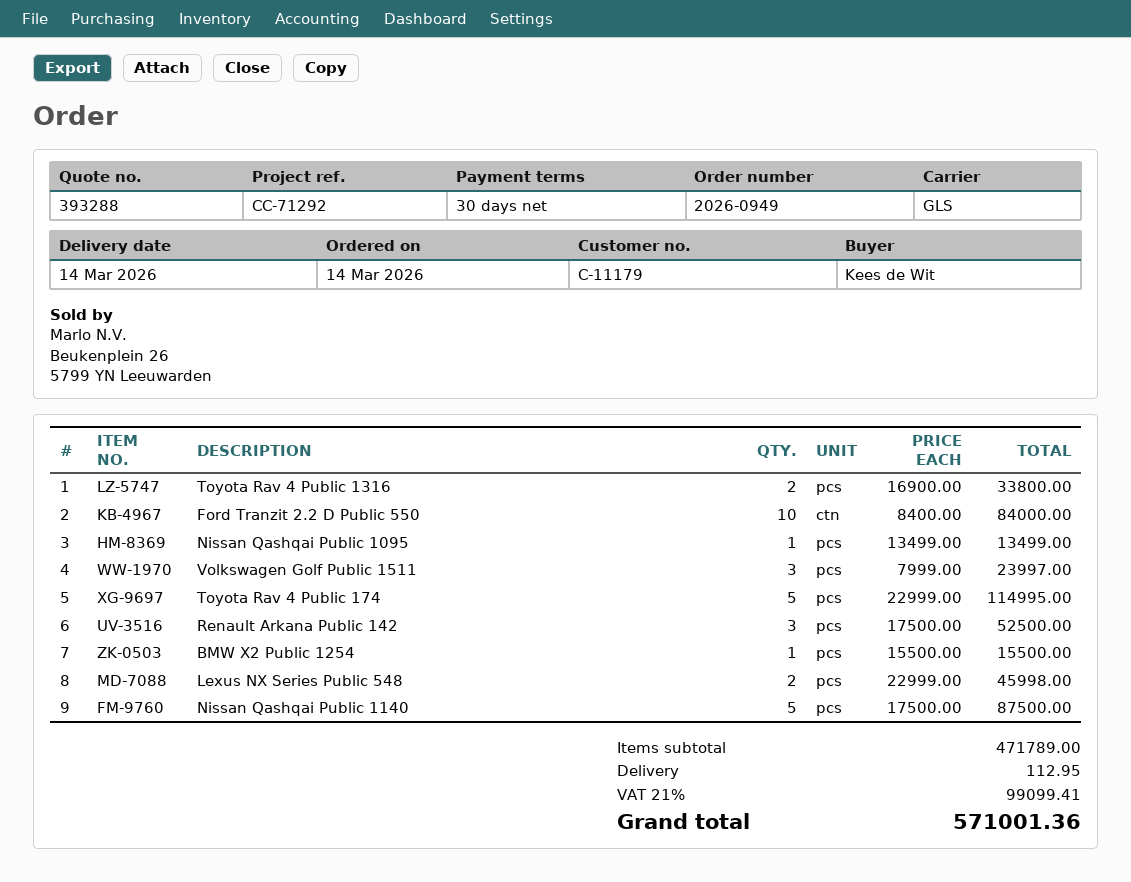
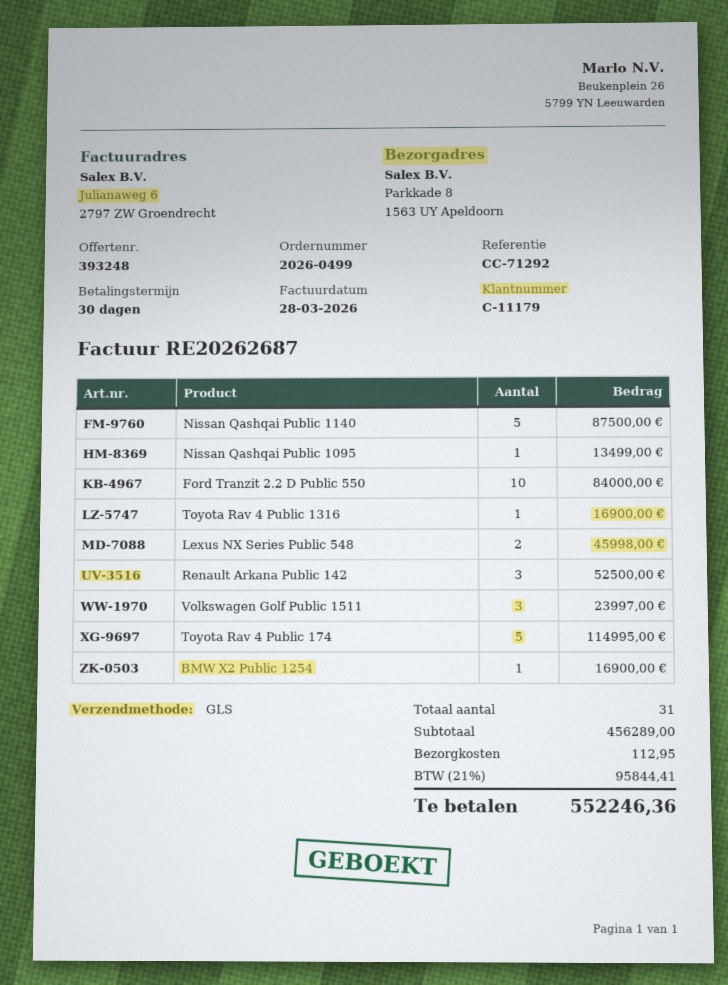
quote number: 393288 -> 393248
order number: 2026-0949 -> 2026-0499
Toyota Rav 4 Public 1316: 2 for 33800.00 -> 1 for 16900.00
BMW X2 Public 1254: 1 for 15500.00 -> 1 for 16900.00
subtotal: 471789.00 -> 456289.00
tax: 21% = 99099.41 -> 21% = 95844.41
total: 571001.36 -> 552246.36

